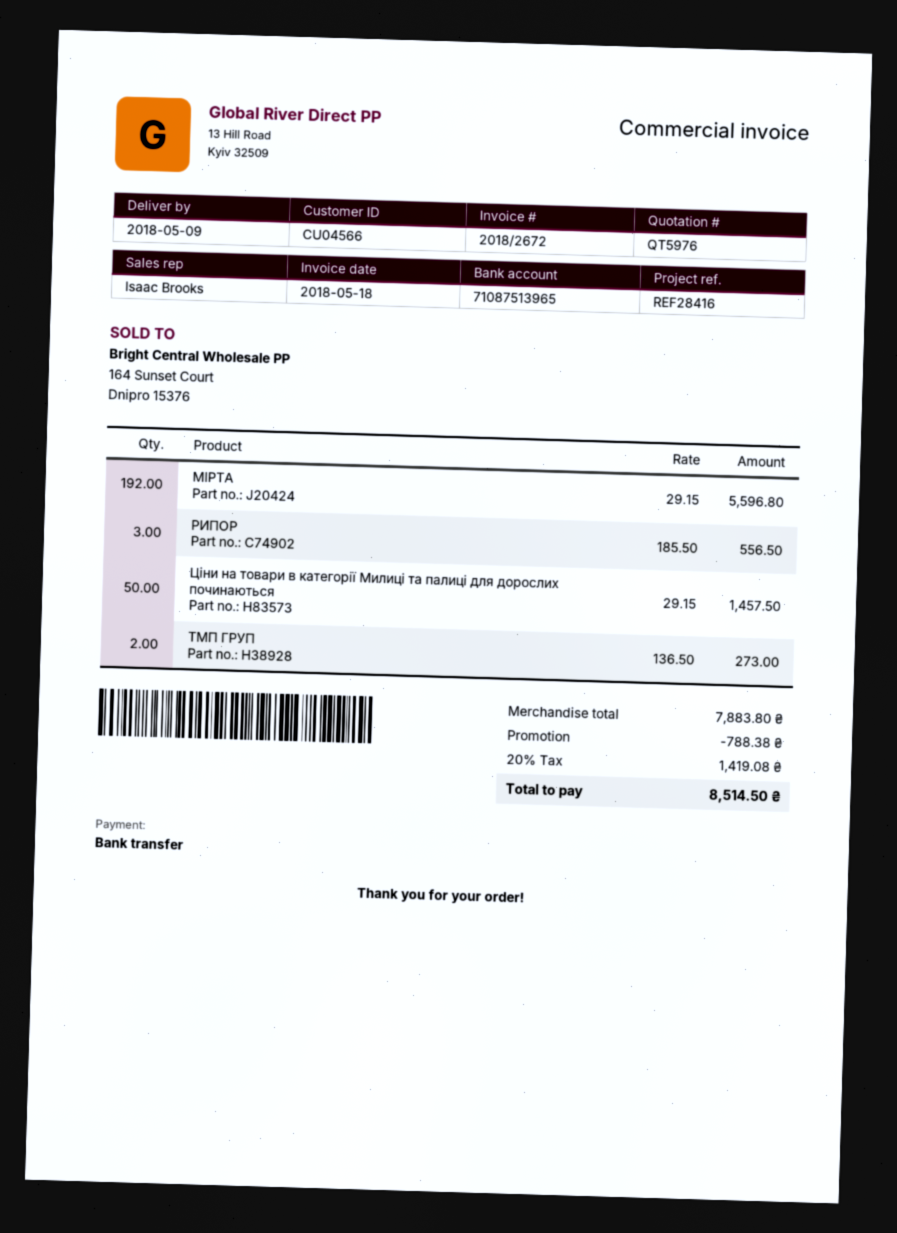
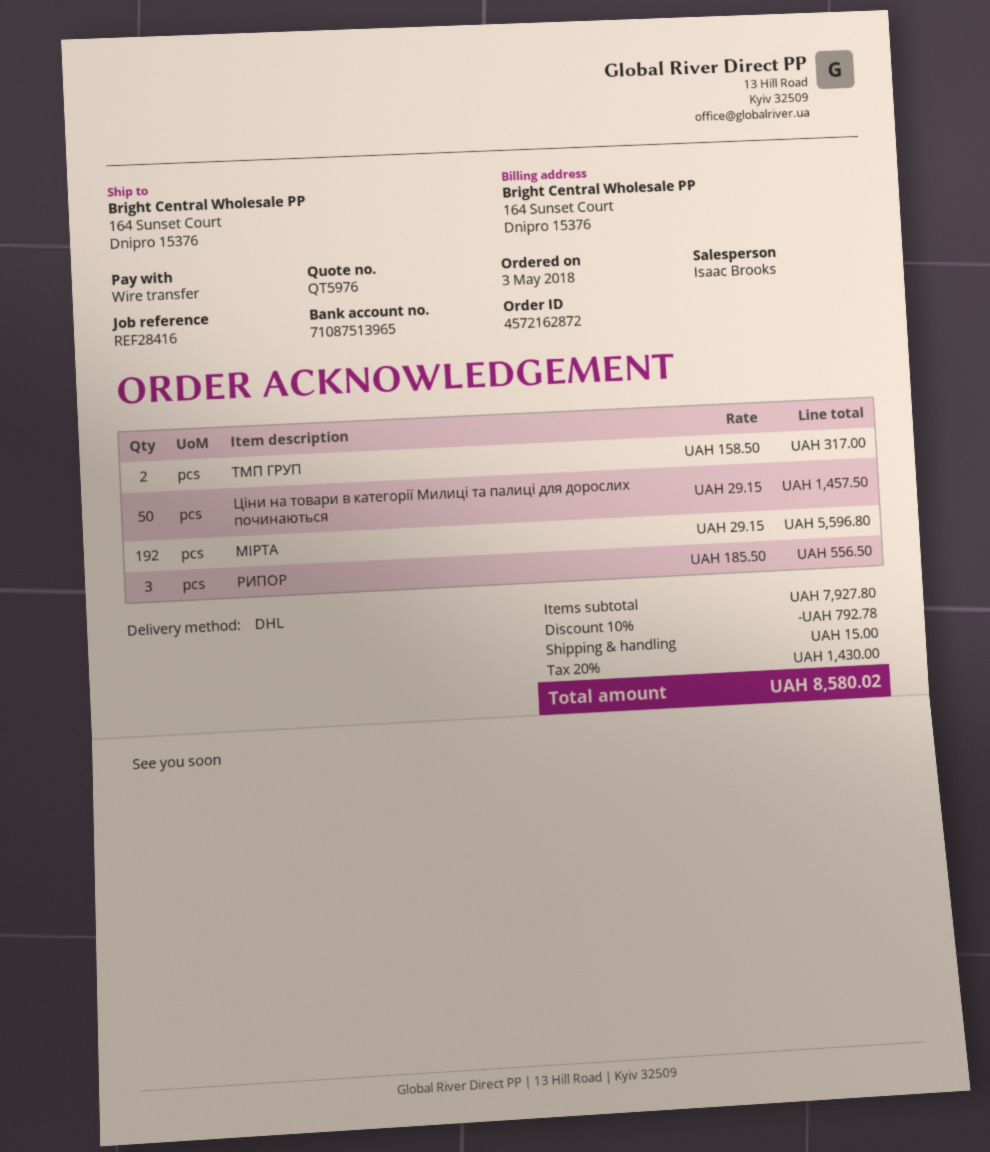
ТМП ГРУП: 2 x 136.50 = 273.00 -> 2 x 158.50 = 317.00
subtotal: 7883.80 -> 7927.80
discount: 788.38 -> 792.78
shipping: none -> 15.00
tax: 20% = 1419.08 -> 20% = 1430.00
total: 8514.50 -> 8580.02

